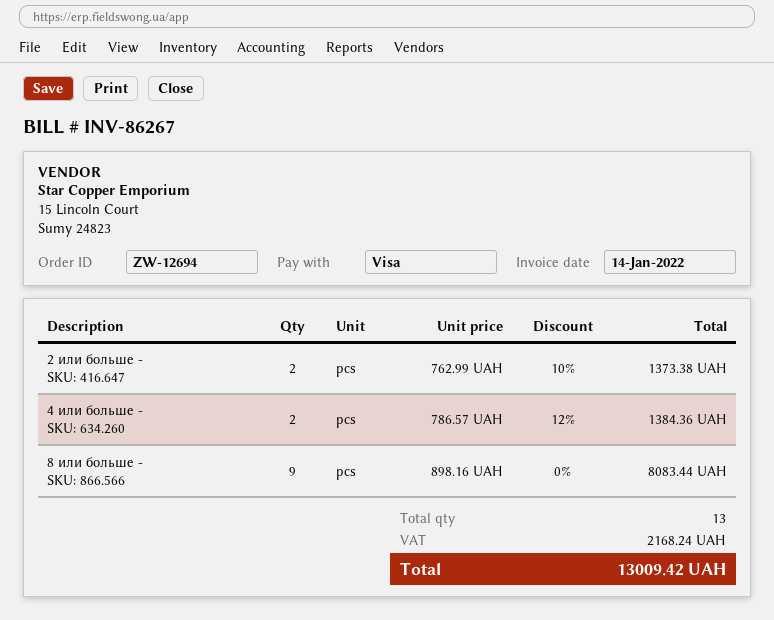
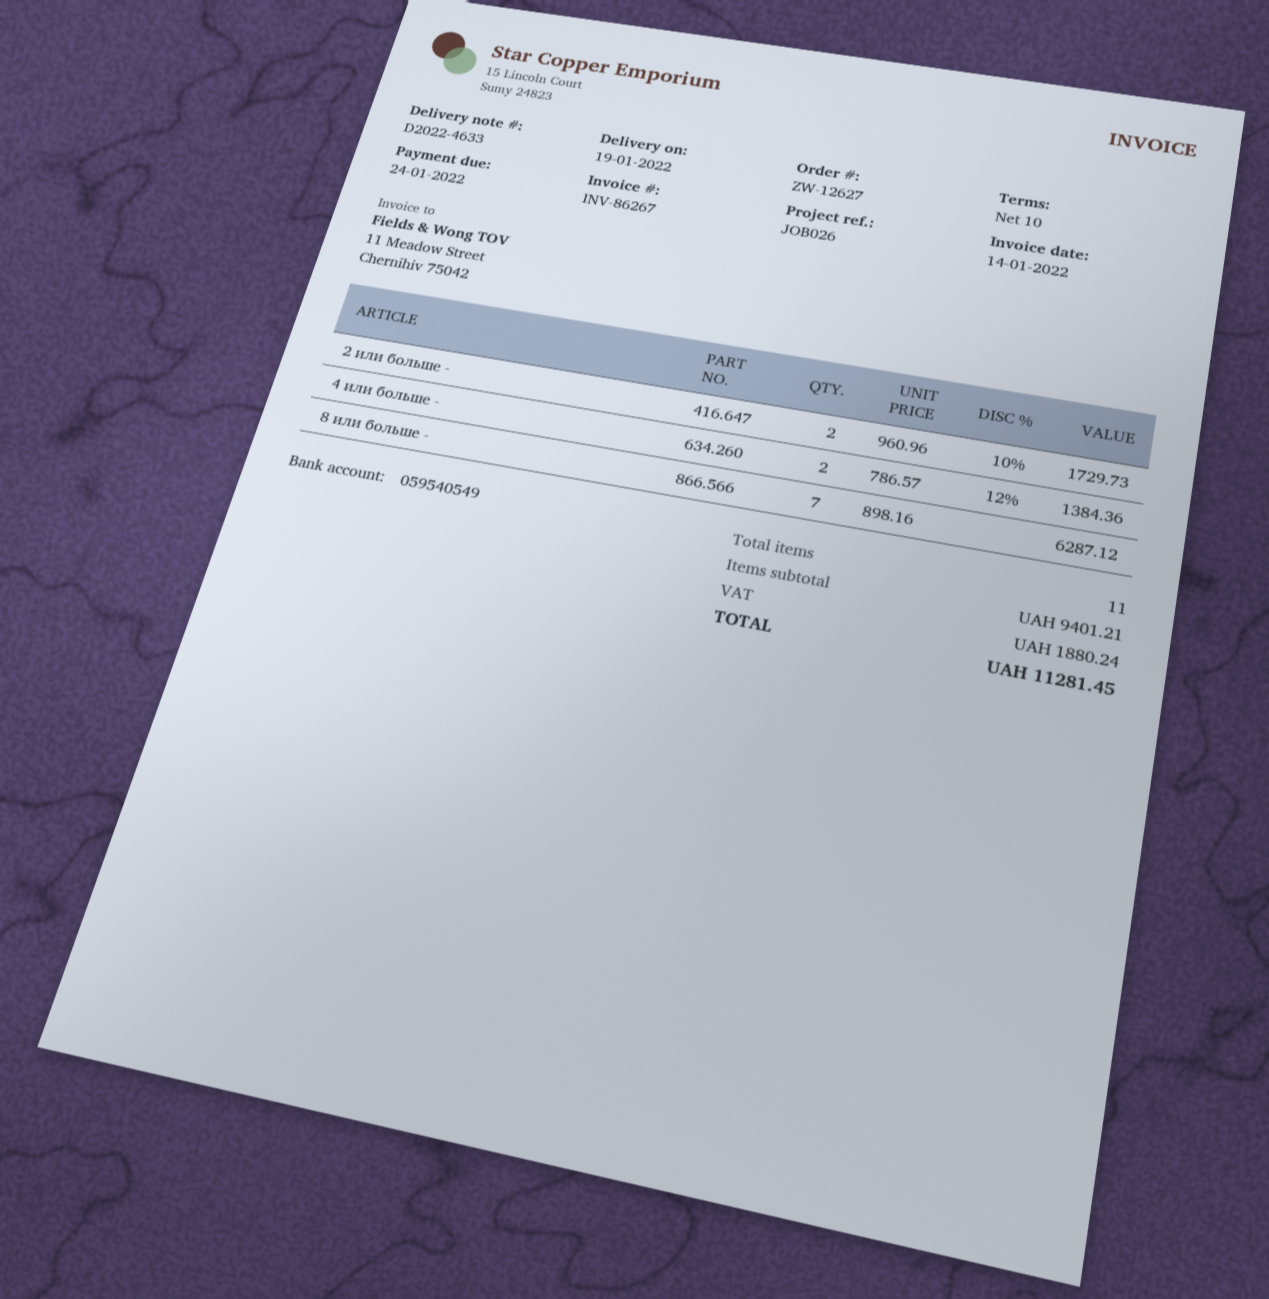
order number: ZW-12694 -> ZW-12627
2 или больше -: 2 x 762.99 - 10% = 1373.38 -> 2 x 960.96 - 10% = 1729.73
8 или больше -: 9 x 898.16 = 8083.44 -> 7 x 898.16 = 6287.12
total quantity: 13 -> 11
tax: 2168.24 -> 1880.24
total: 13009.42 -> 11281.45

